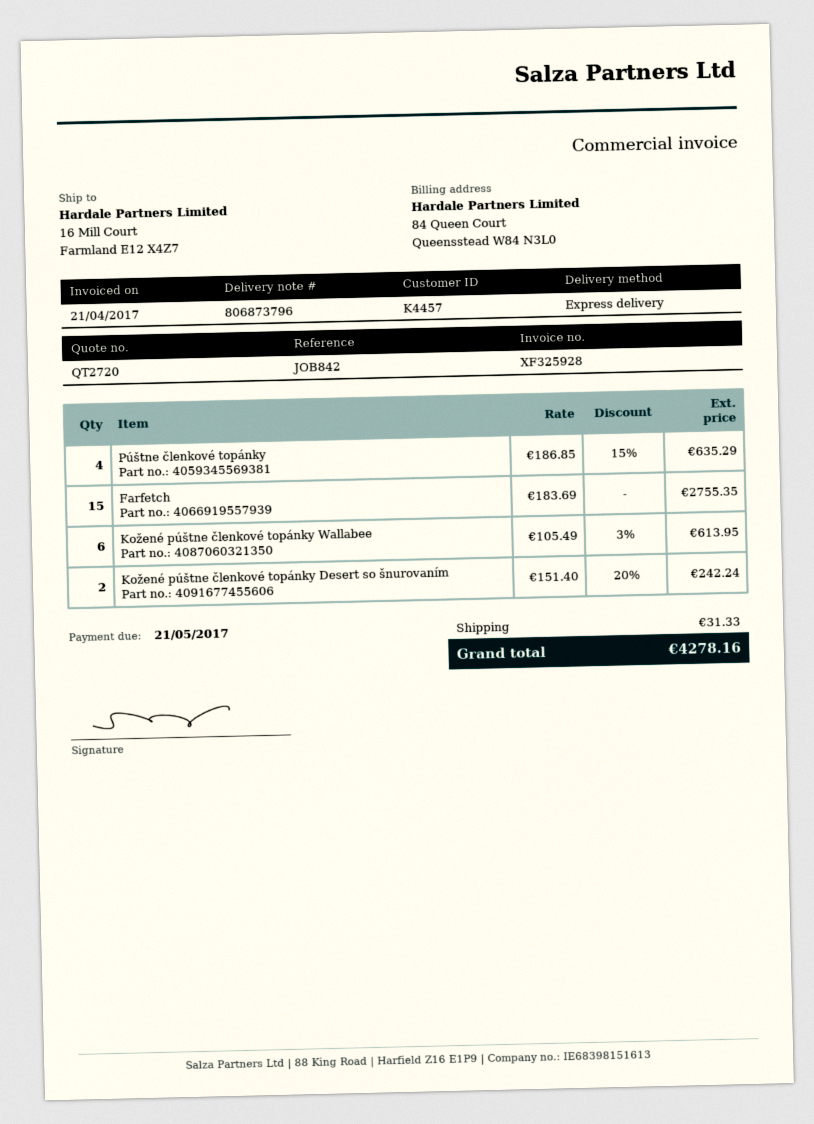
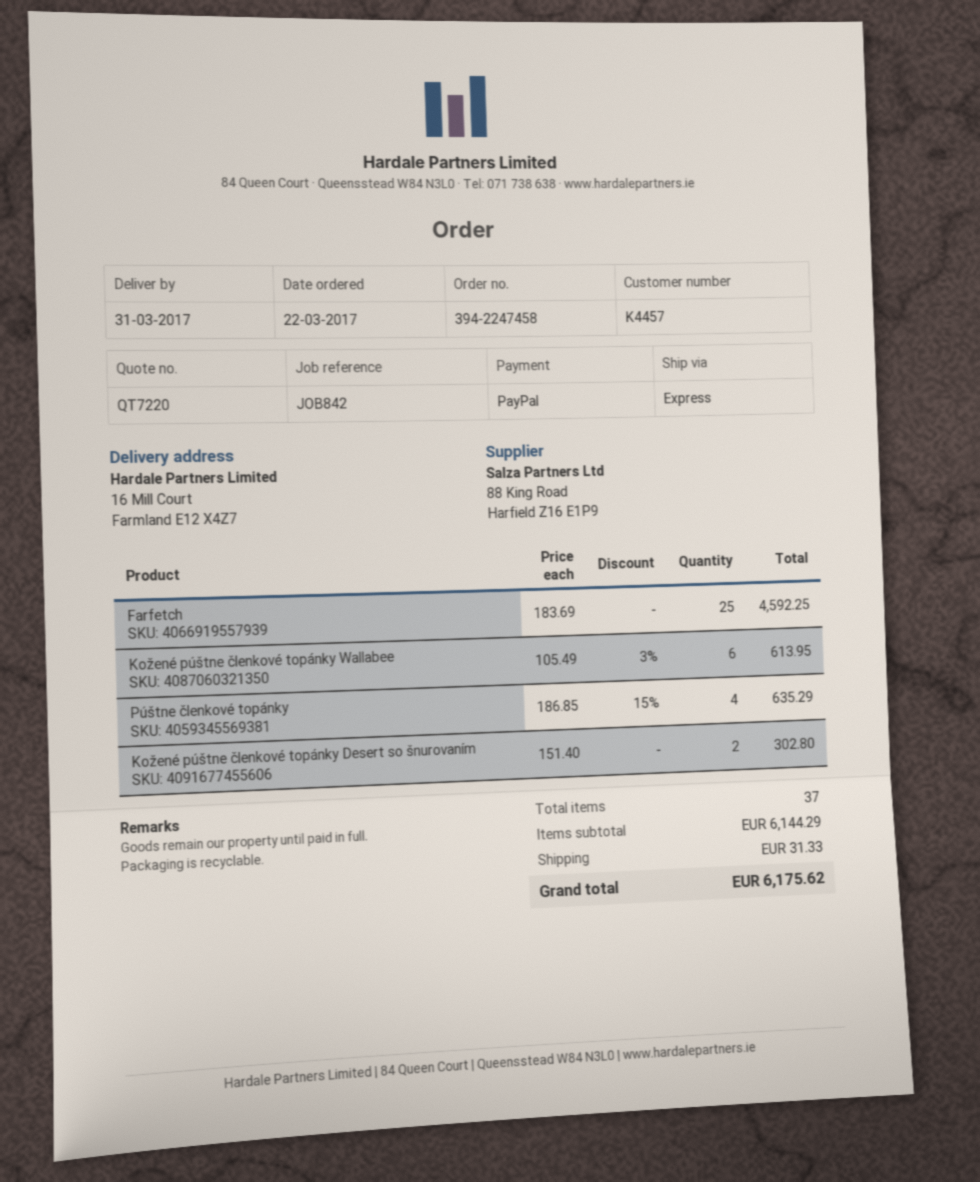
quote number: QT2720 -> QT7220
Farfetch: 15 x 183.69 = 2755.35 -> 25 x 183.69 = 4592.25
Kožené púštne členkové topánky Desert so šnurovaním: 2 x 151.40 - 20% = 242.24 -> 2 x 151.40 = 302.80
total: 4278.16 -> 6175.62

